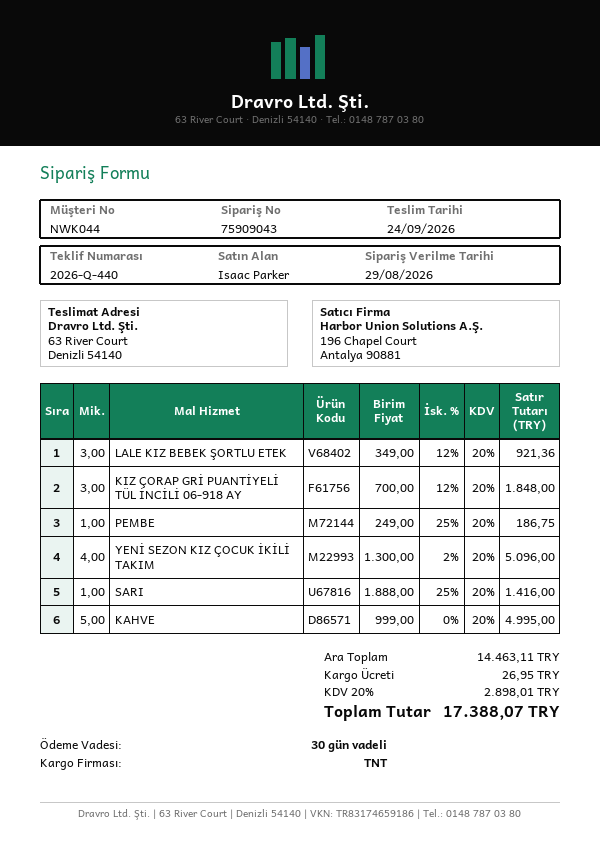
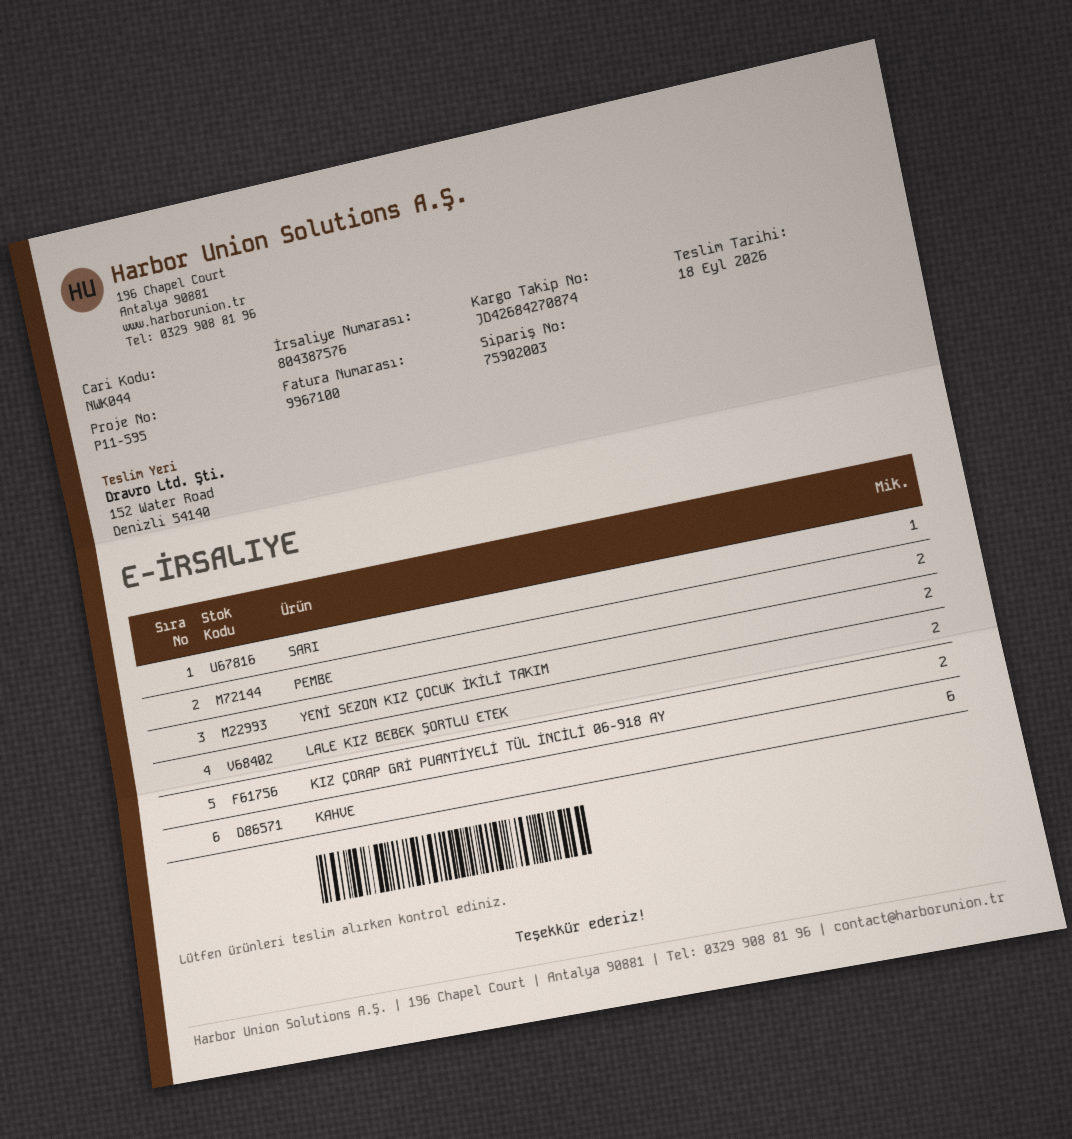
order number: 75909043 -> 75902003
delivery date: 2026-09-24 -> 2026-09-18
ship to: 63 River Court, Denizli 54140 -> 152 Water Road, Denizli 54140
LALE KIZ BEBEK ŞORTLU ETEK: 3 -> 2
KIZ ÇORAP GRİ PUANTİYELİ TÜL İNCİLİ 06-918 AY: 3 -> 2
PEMBE: 1 -> 2
YENİ SEZON KIZ ÇOCUK İKİLİ TAKIM: 4 -> 2
KAHVE: 5 -> 6

